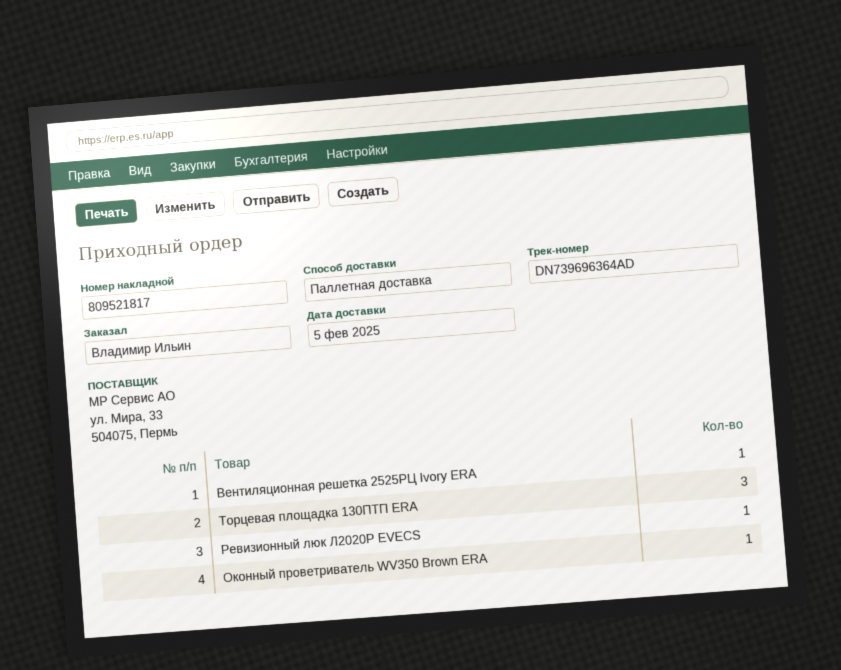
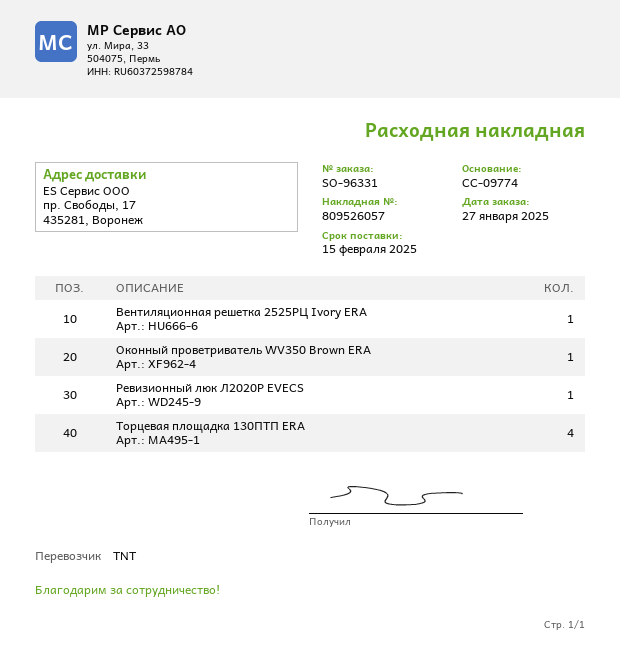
delivery note number: 809521817 -> 809526057
delivery date: 2025-02-05 -> 2025-02-15
shipping method: pallet freight -> TNT
Торцевая площадка 130ПТП ERA: 3 -> 4

